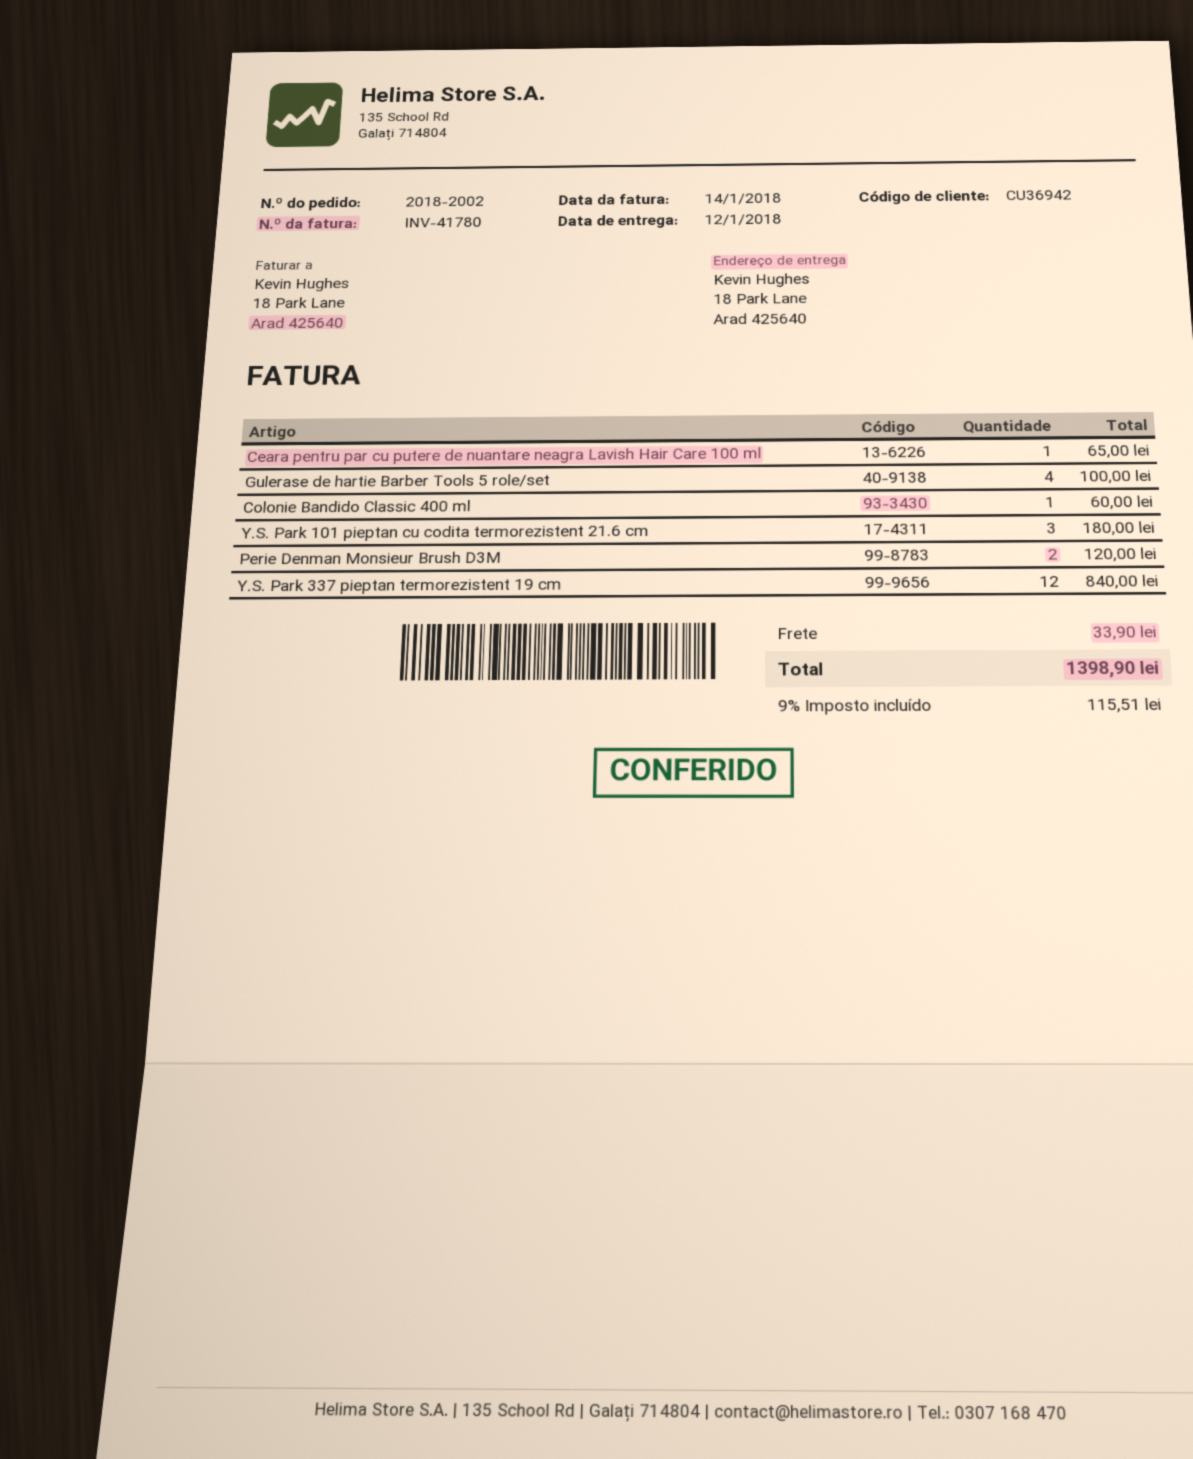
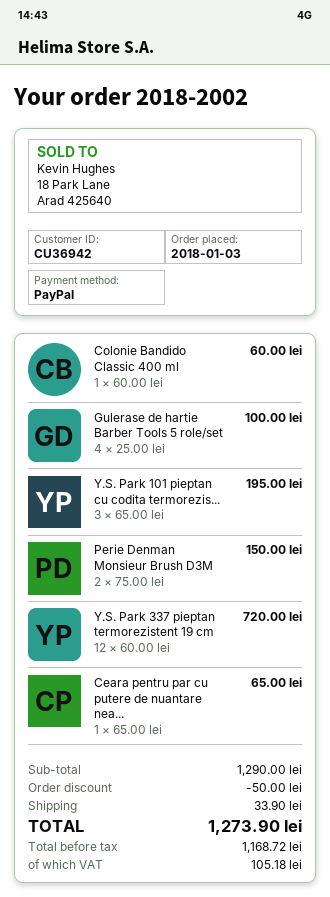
Y.S. Park 101 pieptan cu codita termorezistent 21.6 cm: 3 for 180.00 -> 3 for 195.00
Perie Denman Monsieur Brush D3M: 2 for 120.00 -> 2 for 150.00
Y.S. Park 337 pieptan termorezistent 19 cm: 12 for 840.00 -> 12 for 720.00
discount: none -> 50.00
tax: 115.51 -> 105.18
total: 1398.90 -> 1273.90

